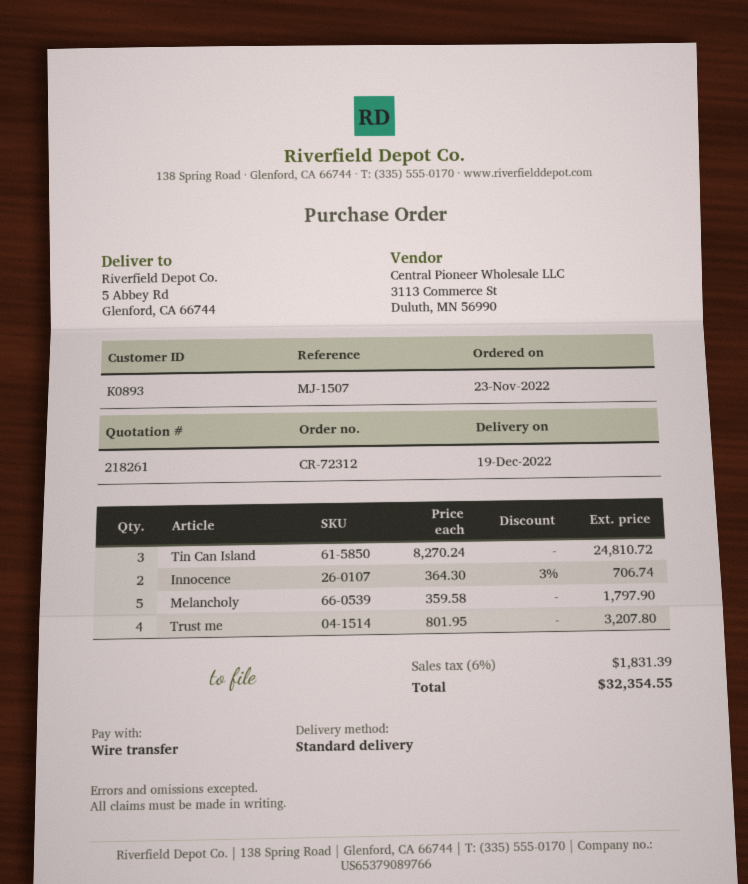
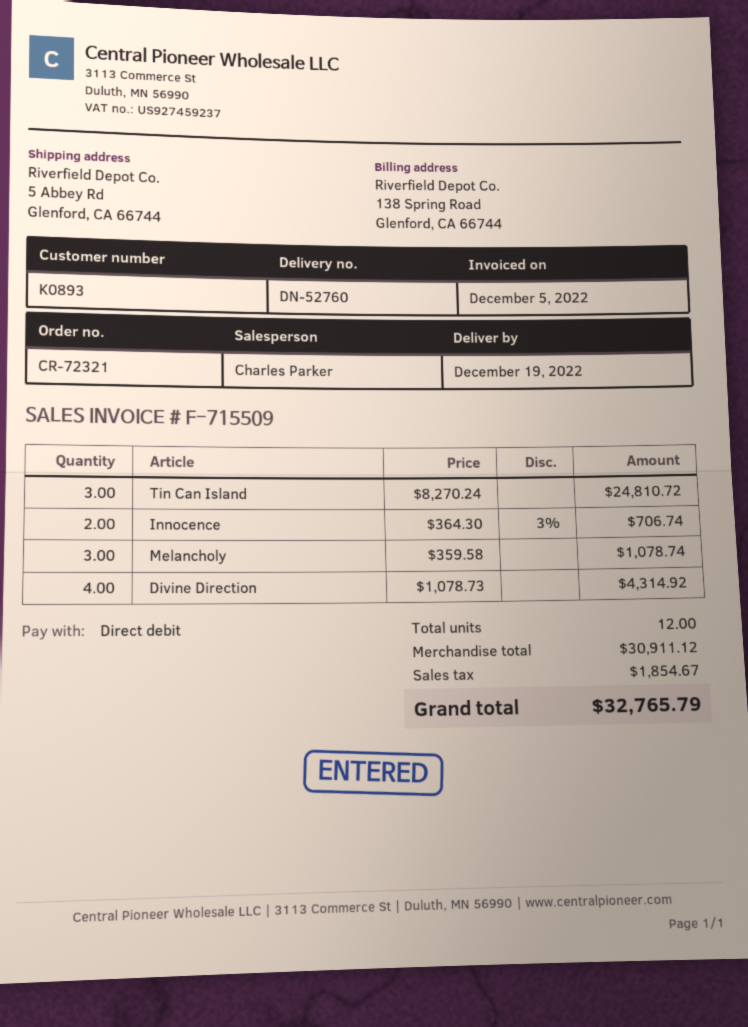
order number: CR-72312 -> CR-72321
payment method: bank transfer -> direct debit
Melancholy: 5 x 359.58 = 1797.90 -> 3 x 359.58 = 1078.74
Trust me: 4 x 801.95 = 3207.80 -> none
Divine Direction: none -> 4 x 1078.73 = 4314.92
tax: 1831.39 -> 1854.67
total: 32354.55 -> 32765.79

